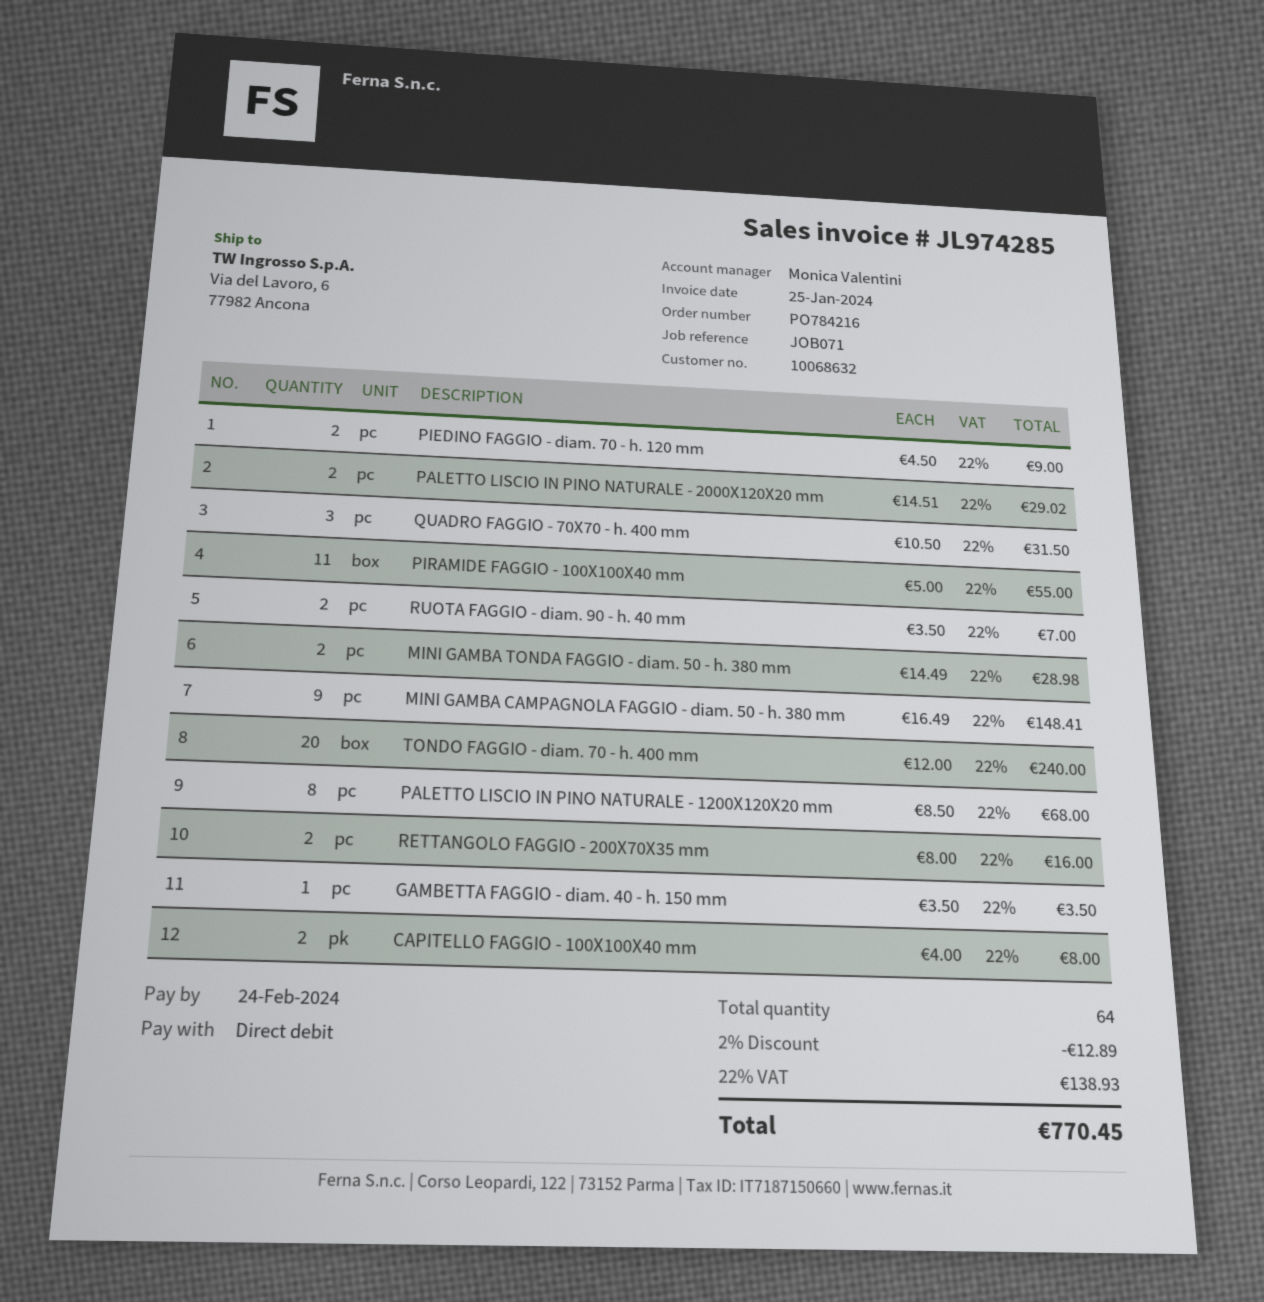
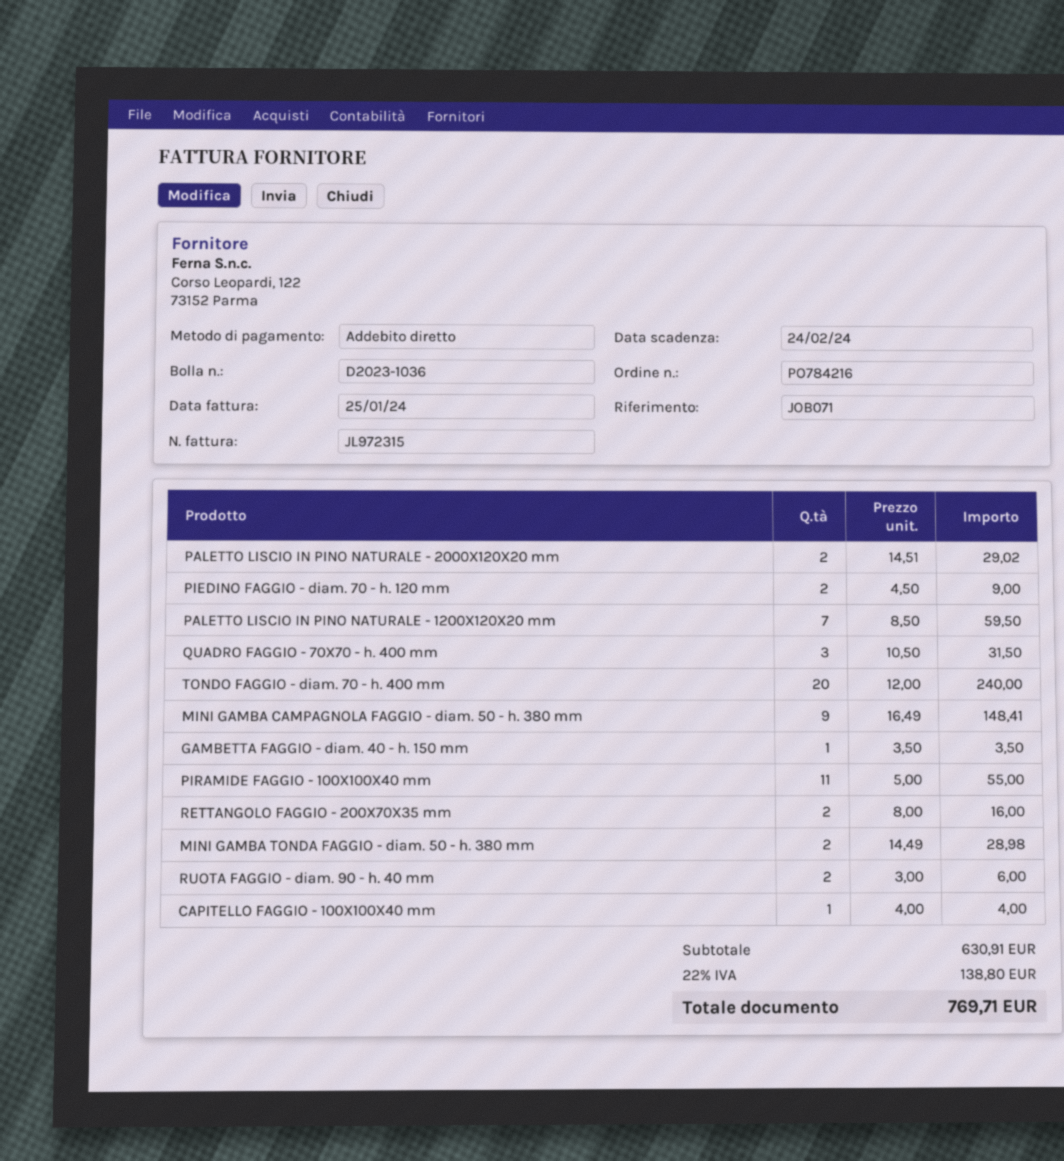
invoice number: JL974285 -> JL972315
RUOTA FAGGIO - diam. 90 - h. 40 mm: 2 x 3.50 = 7.00 -> 2 x 3.00 = 6.00
PALETTO LISCIO IN PINO NATURALE - 1200X120X20 mm: 8 x 8.50 = 68.00 -> 7 x 8.50 = 59.50
CAPITELLO FAGGIO - 100X100X40 mm: 2 x 4.00 = 8.00 -> 1 x 4.00 = 4.00
discount: 2% = 12.89 -> none
tax: 22% = 138.93 -> 22% = 138.80
total: 770.45 -> 769.71

